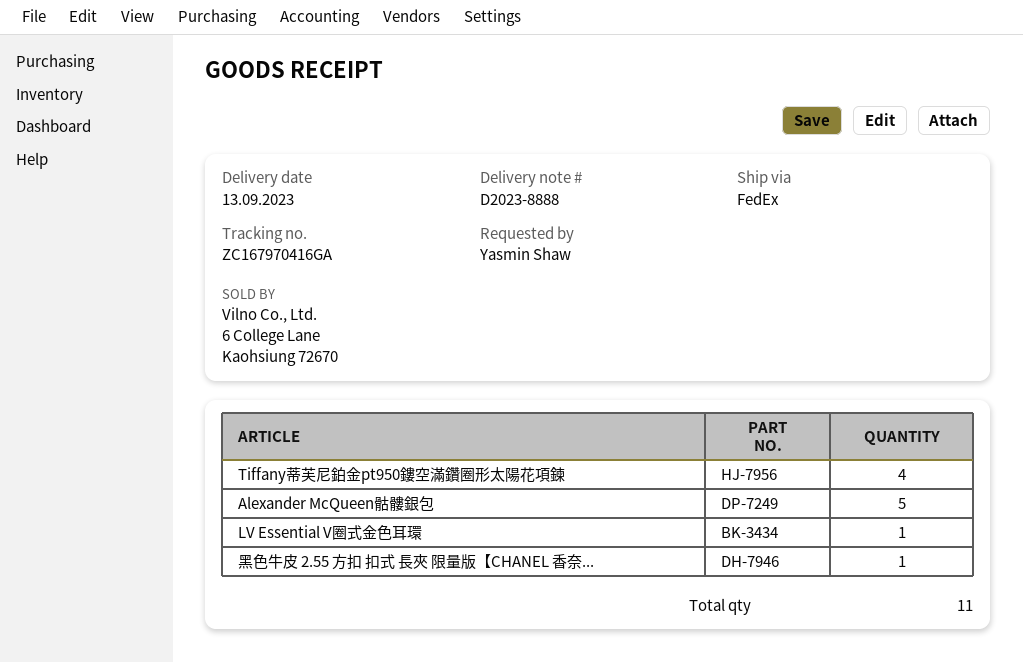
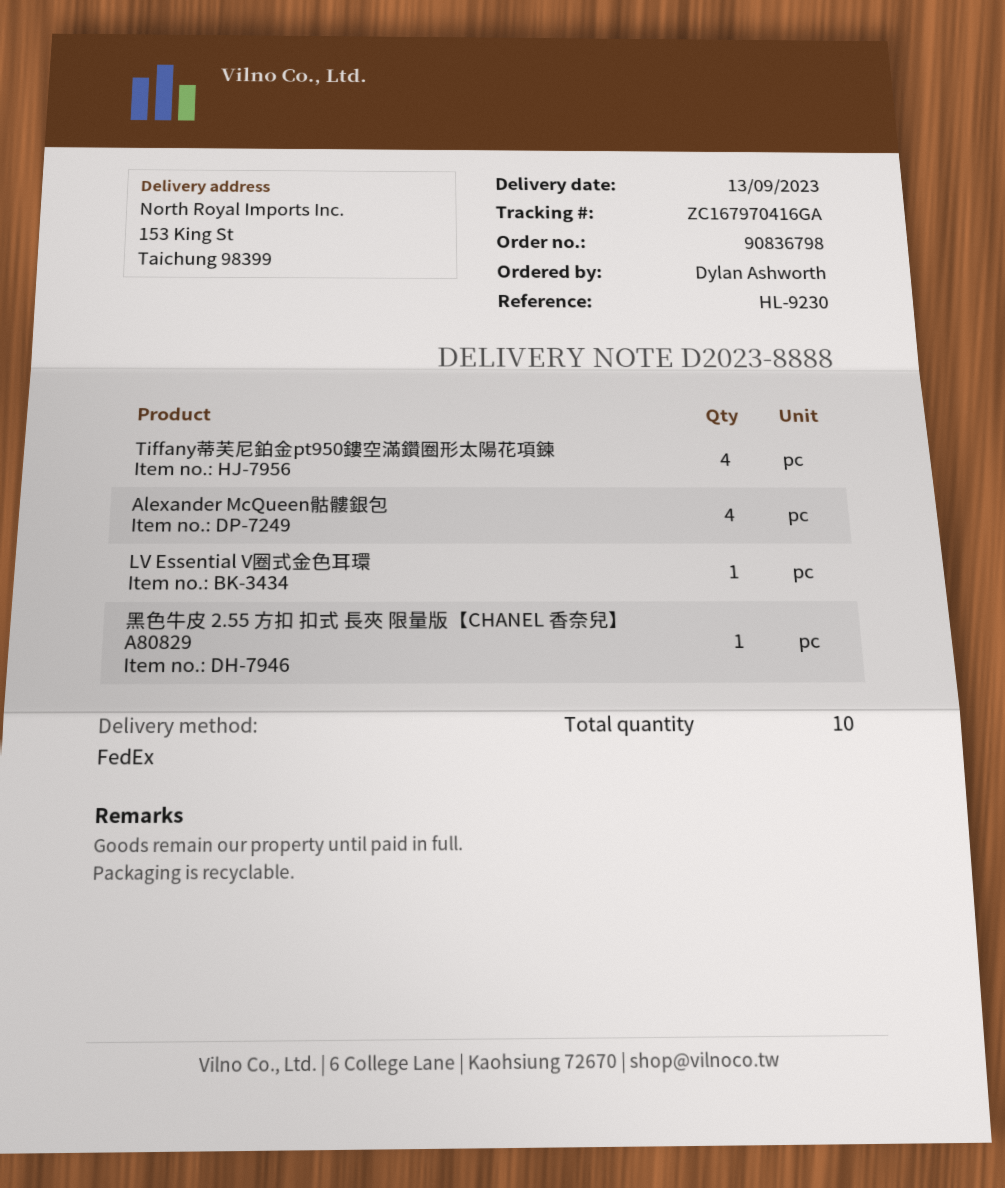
ordered by: Yasmin Shaw -> Dylan Ashworth
Alexander McQueen骷髏銀包: 5 -> 4
total quantity: 11 -> 10

